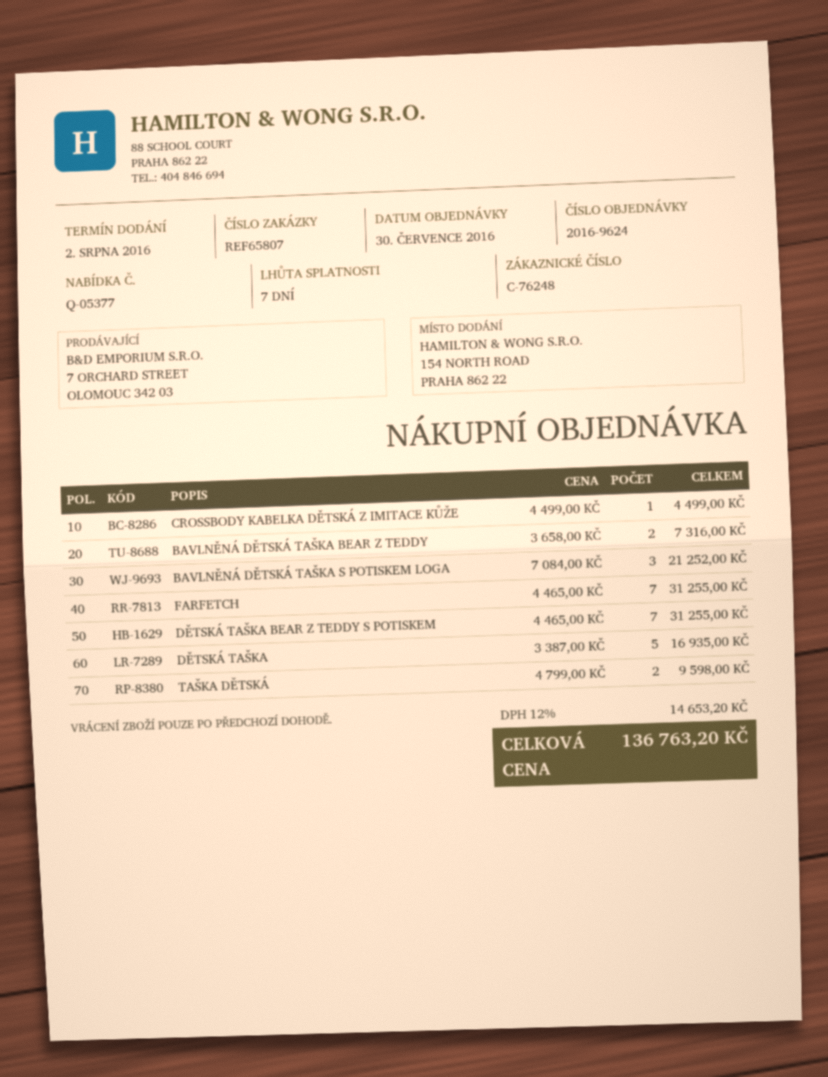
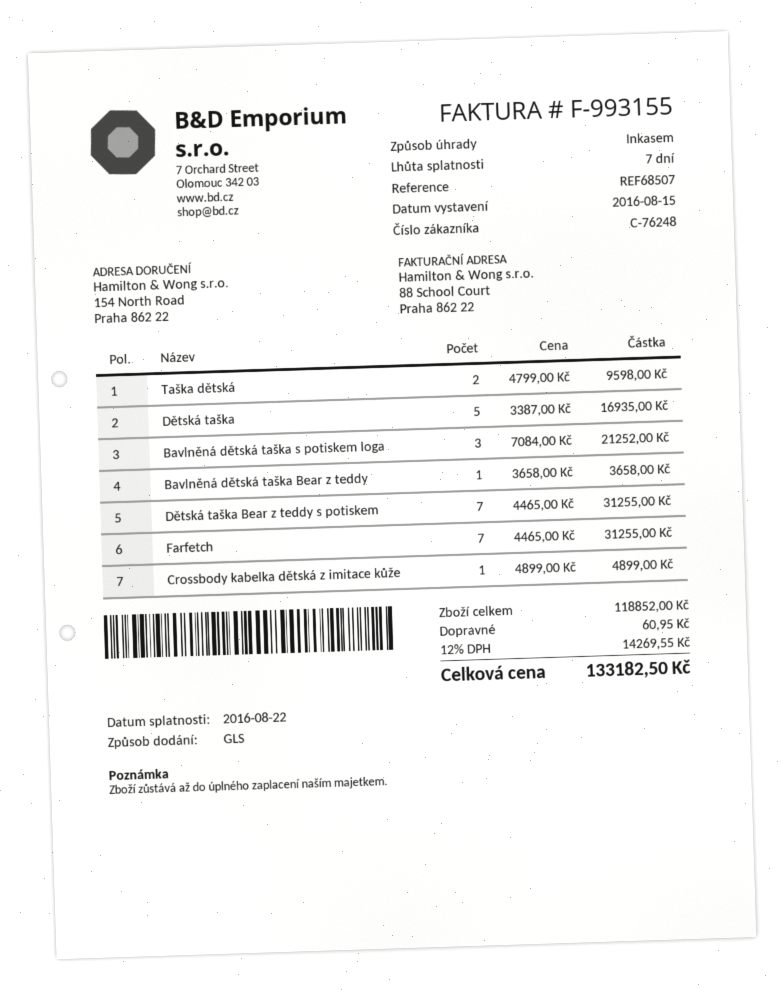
reference: REF65807 -> REF68507
CROSSBODY KABELKA DĚTSKÁ Z IMITACE KŮŽE: 1 x 4499.00 = 4499.00 -> 1 x 4899.00 = 4899.00
BAVLNĚNÁ DĚTSKÁ TAŠKA BEAR Z TEDDY: 2 x 3658.00 = 7316.00 -> 1 x 3658.00 = 3658.00
shipping: none -> 60.95
tax: 12% = 14653.20 -> 12% = 14269.55
total: 136763.20 -> 133182.50

